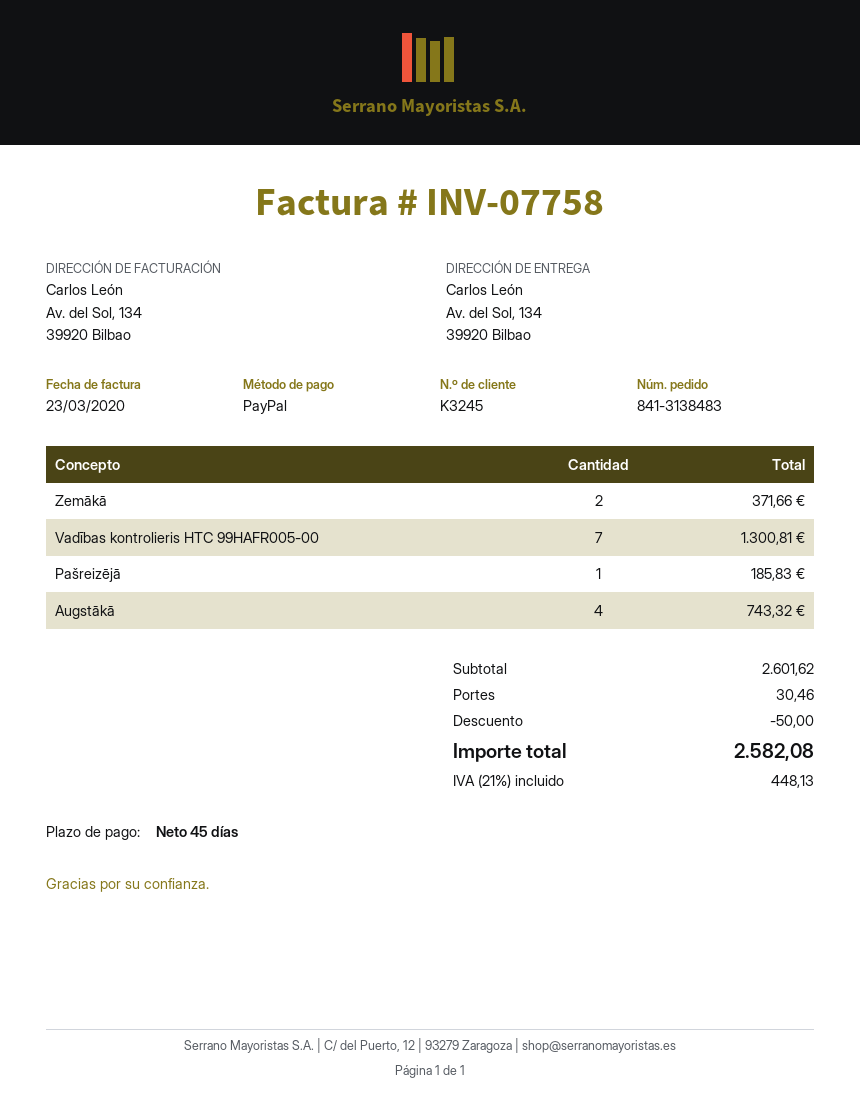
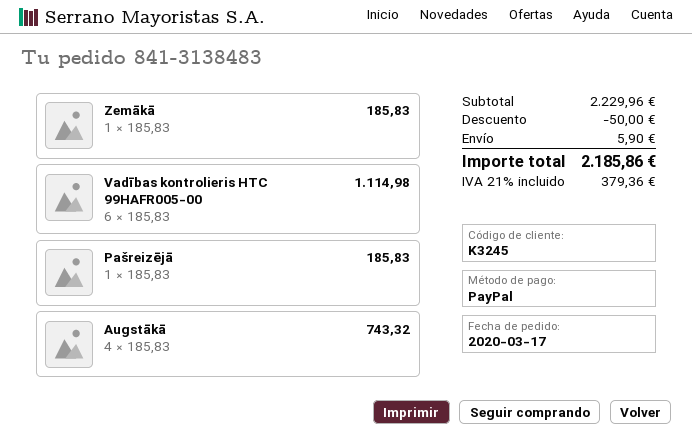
Zemākā: 2 for 371.66 -> 1 for 185.83
Vadības kontrolieris HTC 99HAFR005-00: 7 for 1300.81 -> 6 for 1114.98
subtotal: 2601.62 -> 2229.96
shipping: 30.46 -> 5.90
tax: 21% = 448.13 -> 21% = 379.36
total: 2582.08 -> 2185.86

